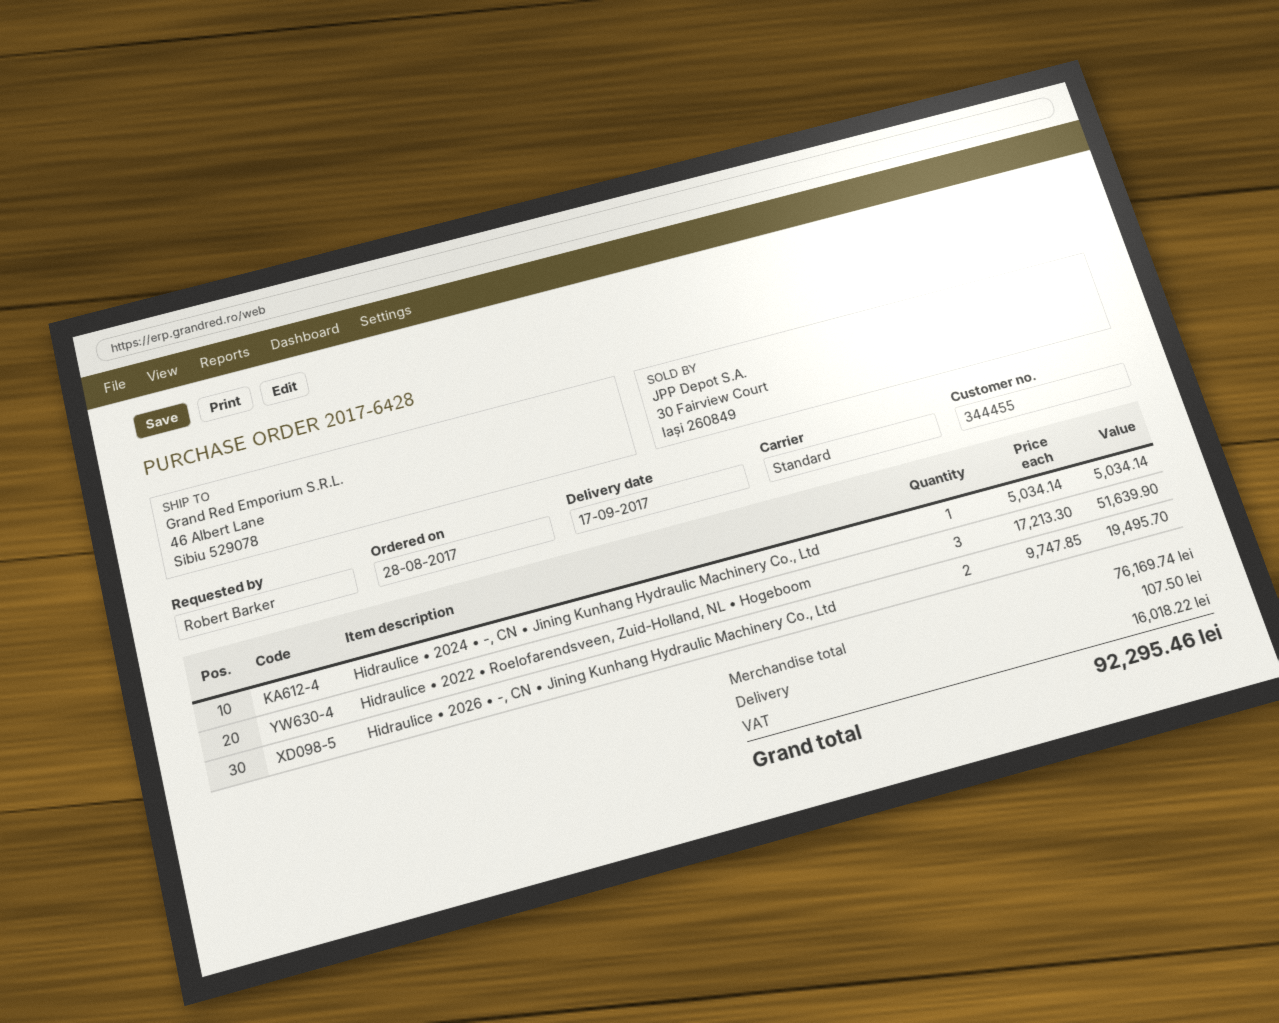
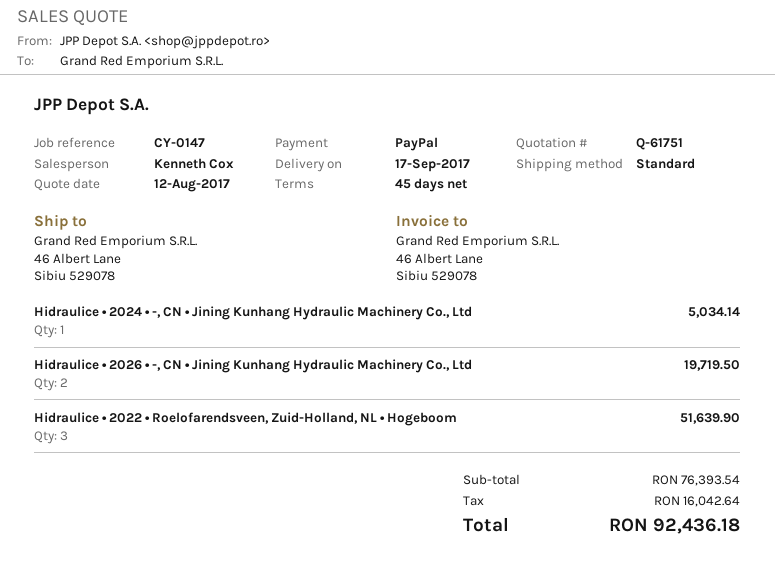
Hidraulice • 2026 • -, CN • Jining Kunhang Hydraulic Machinery Co., Ltd: 2 for 19495.70 -> 2 for 19719.50
subtotal: 76169.74 -> 76393.54
shipping: 107.50 -> none
tax: 16018.22 -> 16042.64
total: 92295.46 -> 92436.18

